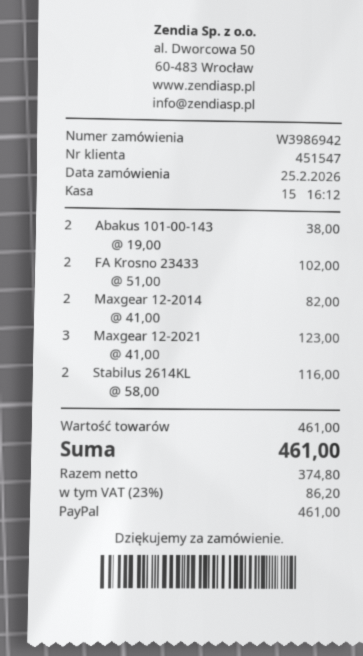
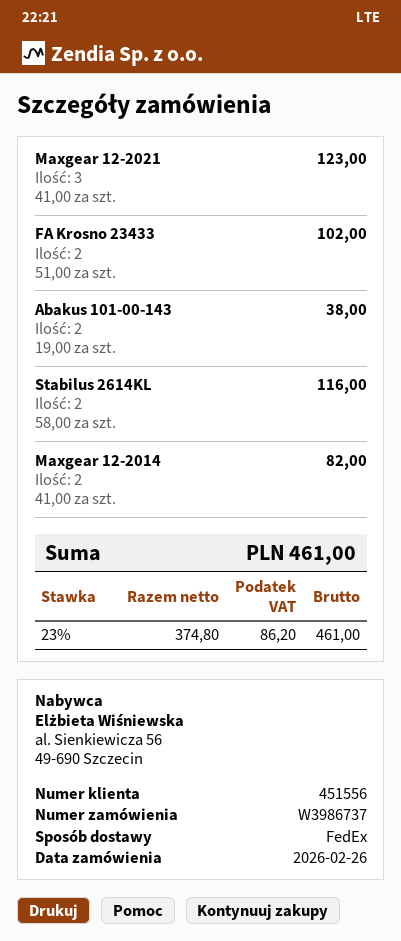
order number: W3986942 -> W3986737
order date: 2026-02-25 -> 2026-02-26
customer number: 451547 -> 451556

